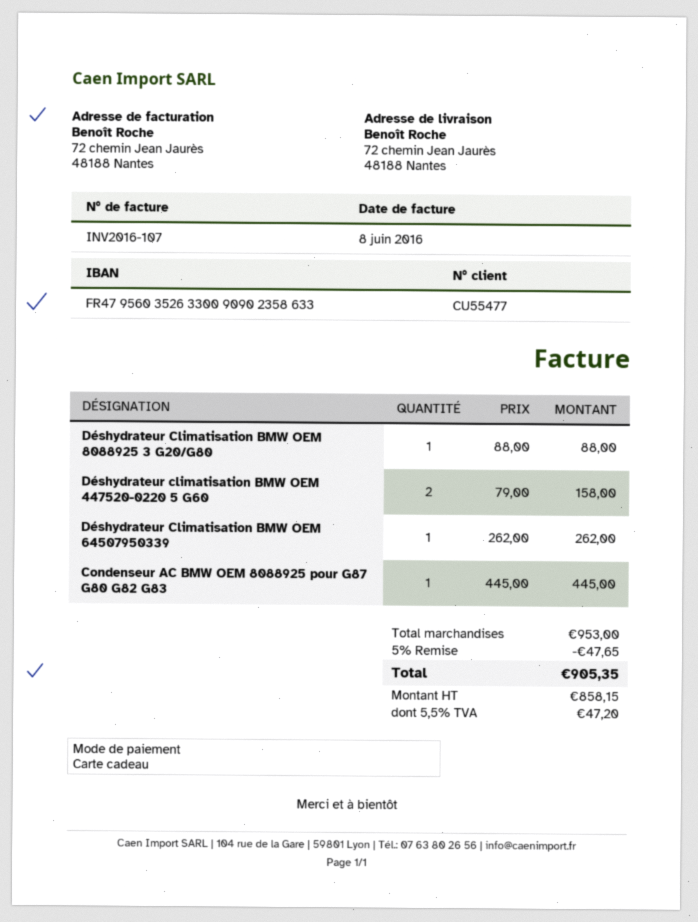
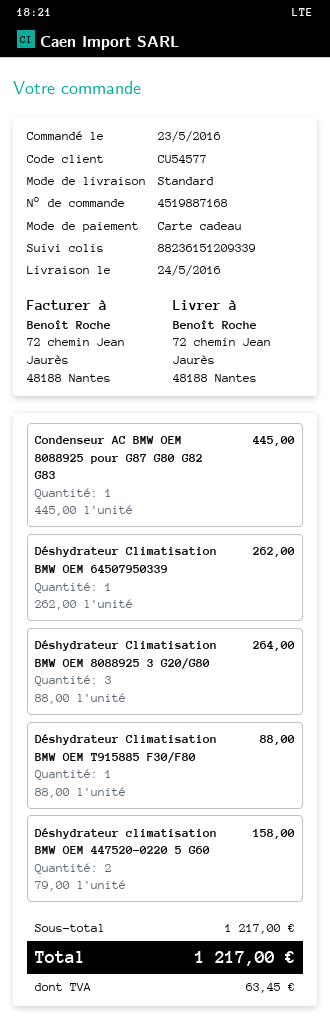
customer number: CU55477 -> CU54577
Déshydrateur Climatisation BMW OEM 8088925 3 G20/G80: 1 x 88.00 = 88.00 -> 3 x 88.00 = 264.00
Déshydrateur Climatisation BMW OEM T915885 F30/F80: none -> 1 x 88.00 = 88.00
subtotal: 953.00 -> 1217.00
discount: 5% = 47.65 -> none
tax: 47.20 -> 63.45
total: 905.35 -> 1217.00

